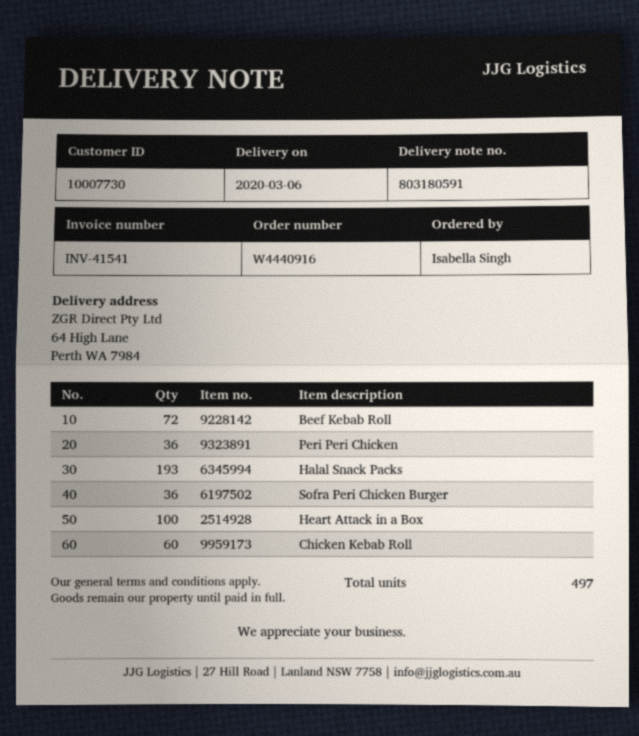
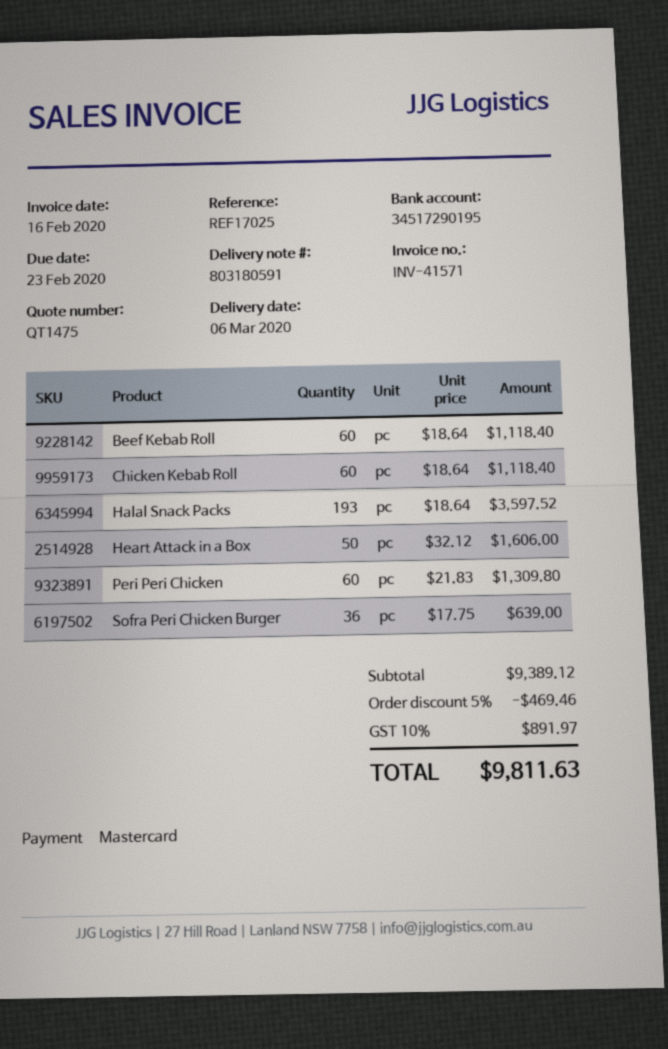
invoice number: INV-41541 -> INV-41571
Beef Kebab Roll: 72 -> 60
Peri Peri Chicken: 36 -> 60
Heart Attack in a Box: 100 -> 50

